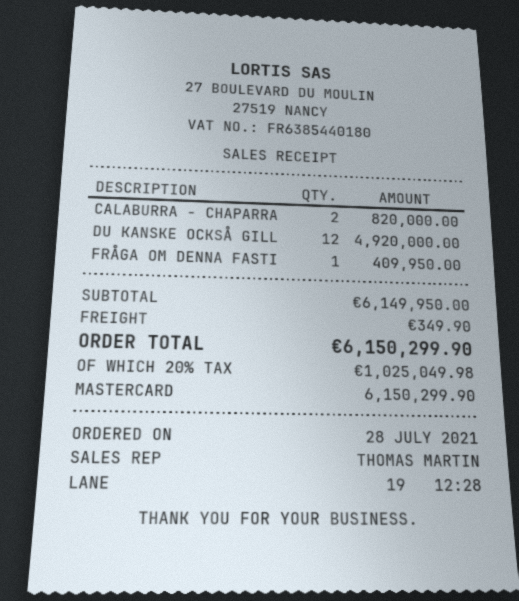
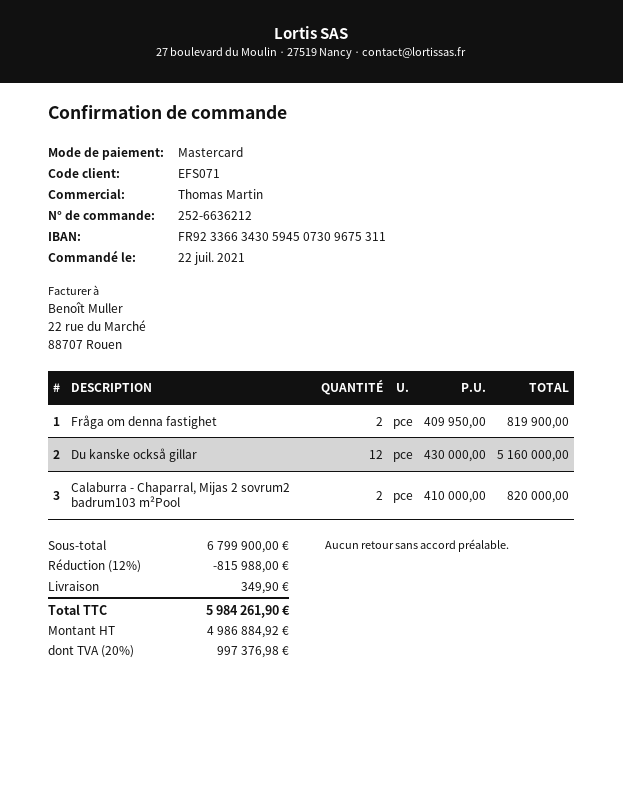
order date: 2021-07-28 -> 2021-07-22
DU KANSKE OCKSÅ GILL: 12 for 4920000.00 -> 12 for 5160000.00
FRÅGA OM DENNA FASTI: 1 for 409950.00 -> 2 for 819900.00
subtotal: 6149950.00 -> 6799900.00
discount: none -> 12% = 815988.00
tax: 20% = 1025049.98 -> 20% = 997376.98
total: 6150299.90 -> 5984261.90

